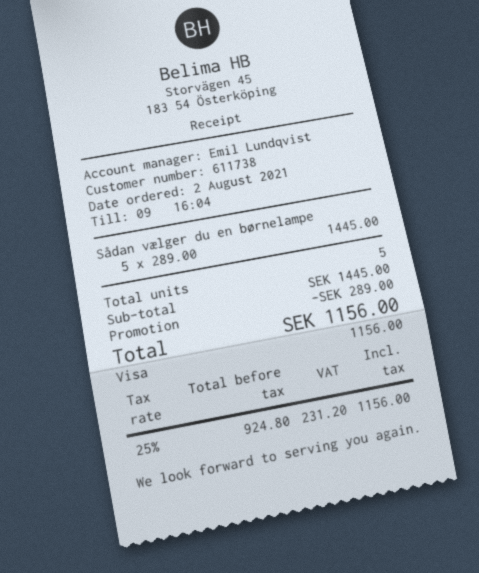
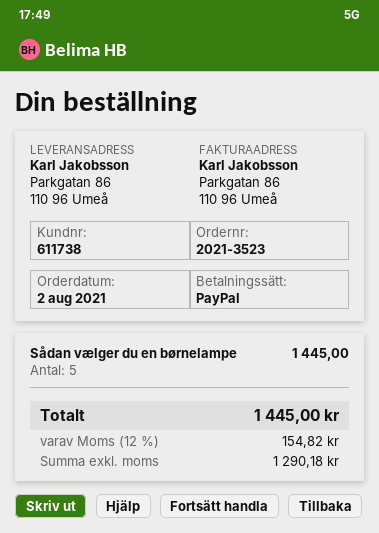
payment method: Visa -> PayPal
discount: 289.00 -> none
net: 924.80 -> 1290.18
tax: 25% = 231.20 -> 12% = 154.82
total: 1156.00 -> 1445.00

